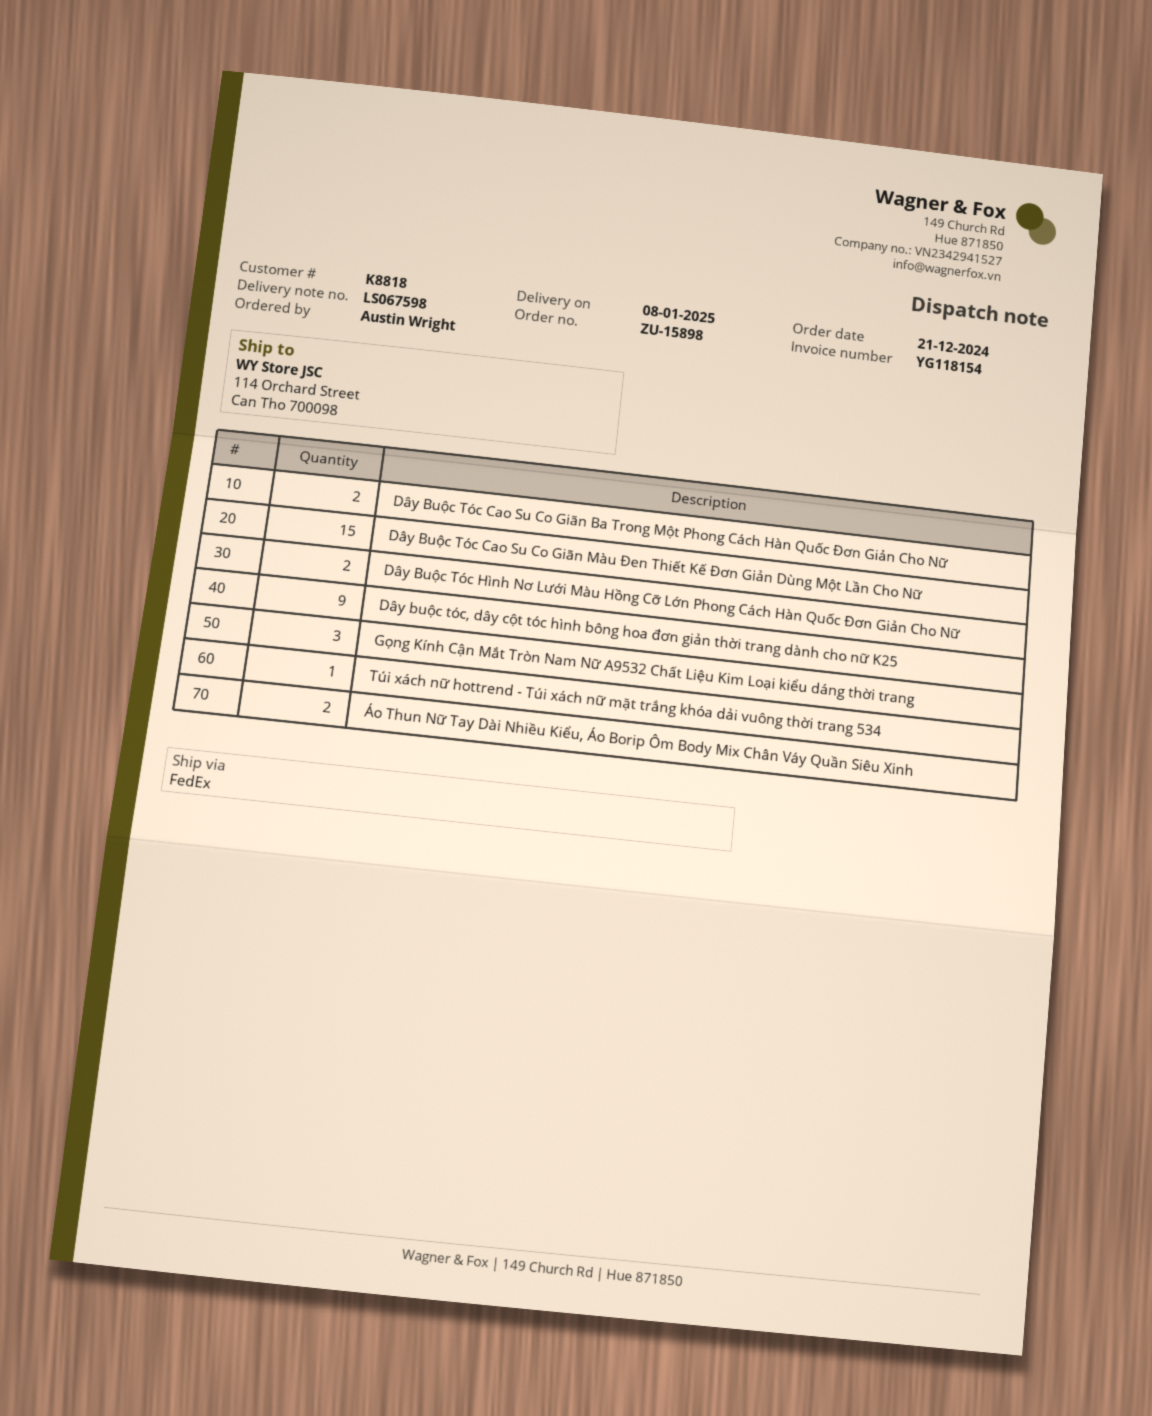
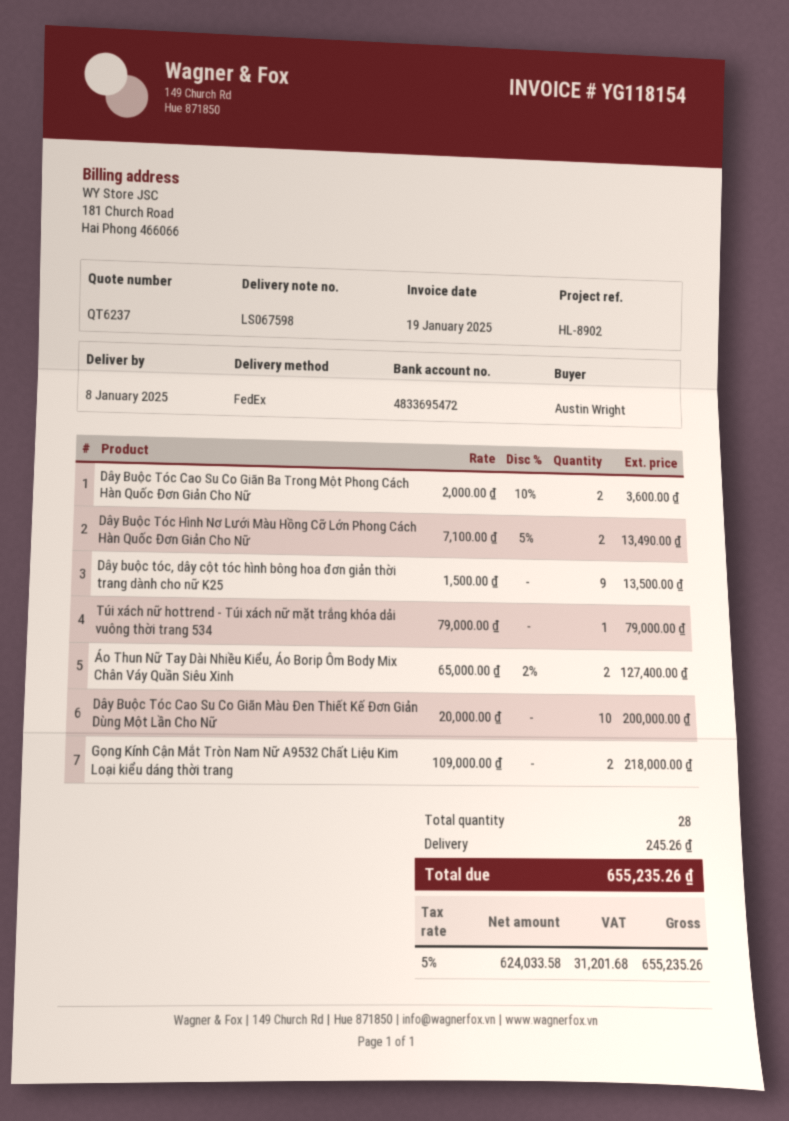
Dây Buộc Tóc Cao Su Co Giãn Màu Đen Thiết Kế Đơn Giản Dùng Một Lần Cho Nữ: 15 -> 10
Gọng Kính Cận Mắt Tròn Nam Nữ A9532 Chất Liệu Kim Loại kiểu dáng thời trang: 3 -> 2

